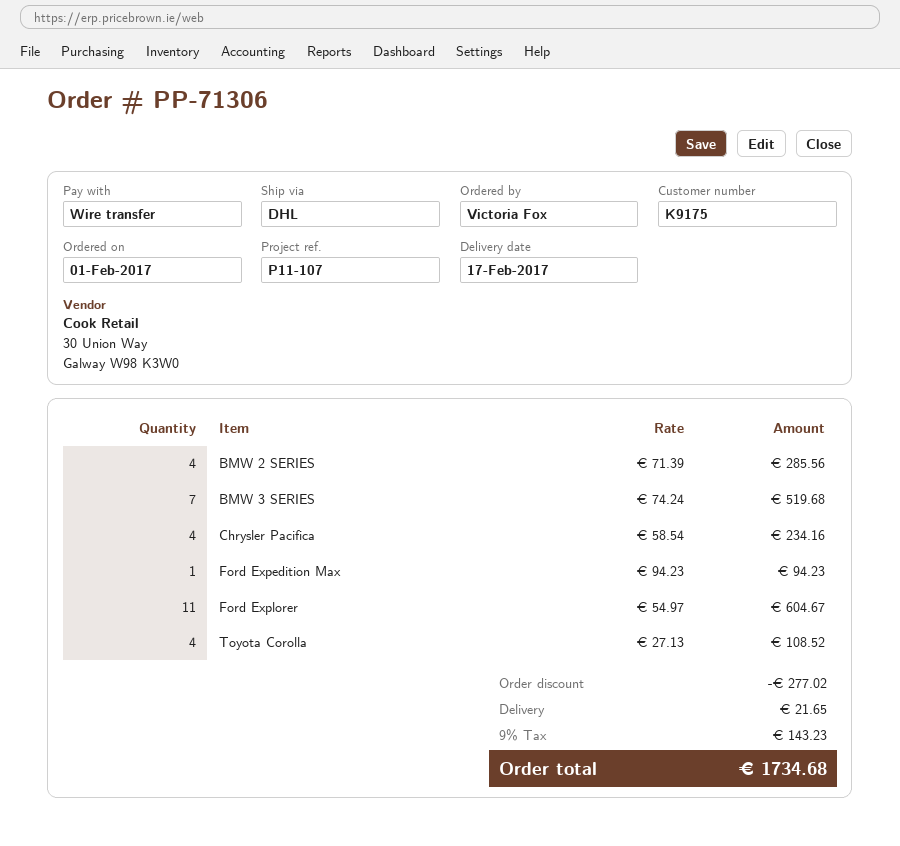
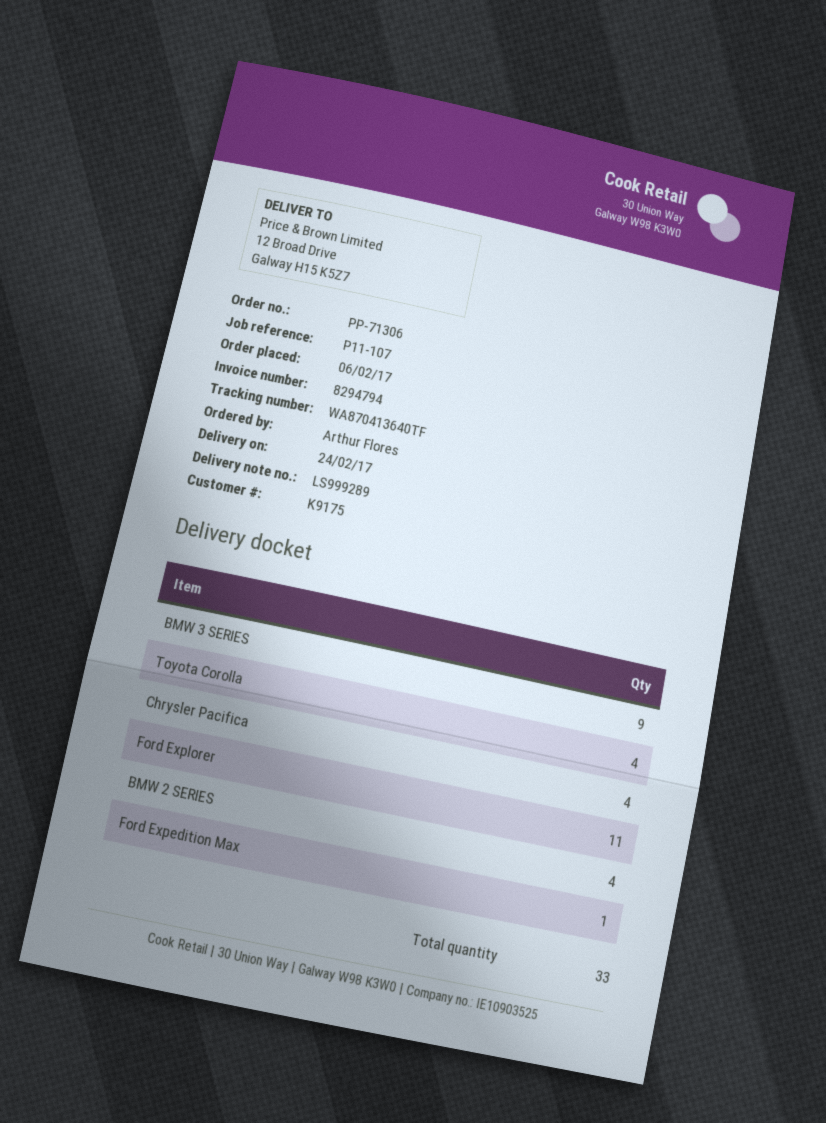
order date: 2017-02-01 -> 2017-02-06
delivery date: 2017-02-17 -> 2017-02-24
ordered by: Victoria Fox -> Arthur Flores
BMW 3 SERIES: 7 -> 9

